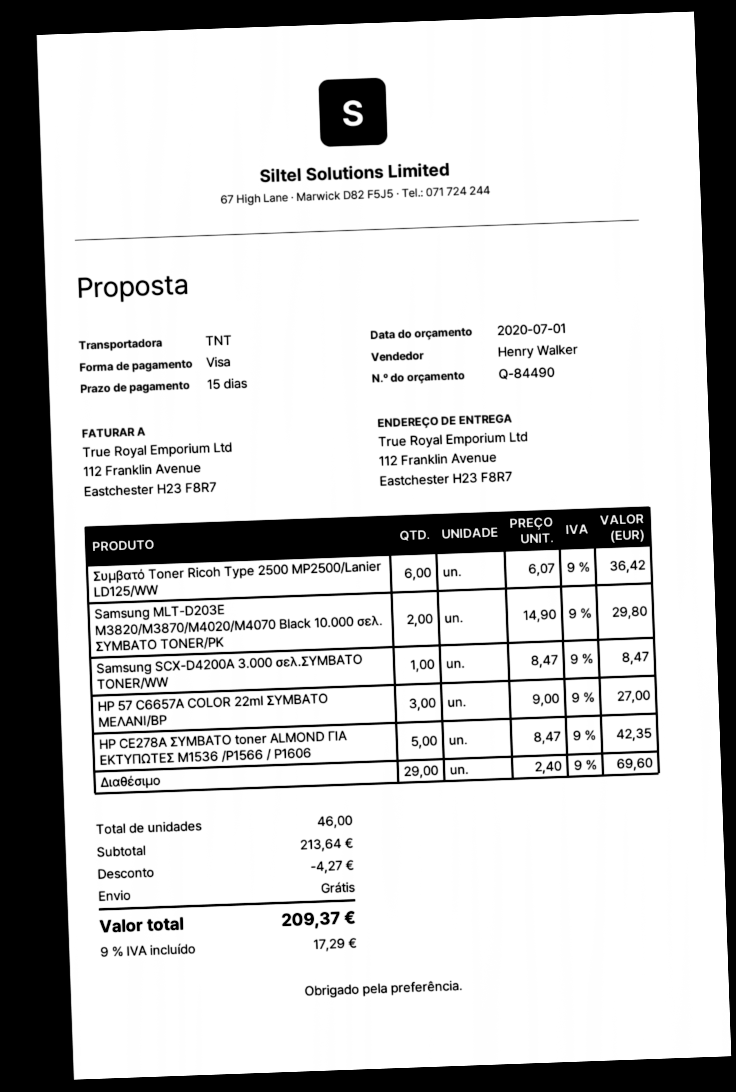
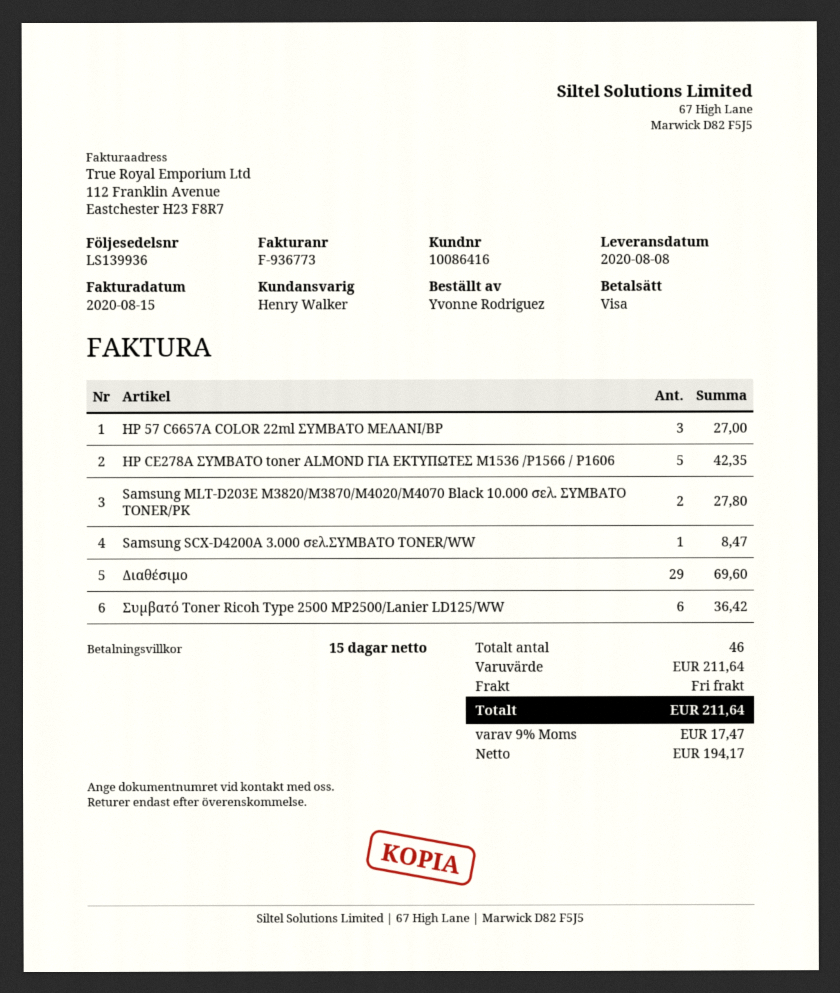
Samsung MLT-D203E M3820/M3870/M4020/M4070 Black 10.000 σελ. ΣΥΜΒΑΤΟ TONER/PK: 2 for 29.80 -> 2 for 27.80
subtotal: 213.64 -> 211.64
discount: 4.27 -> none
tax: 9% = 17.29 -> 9% = 17.47
total: 209.37 -> 211.64

